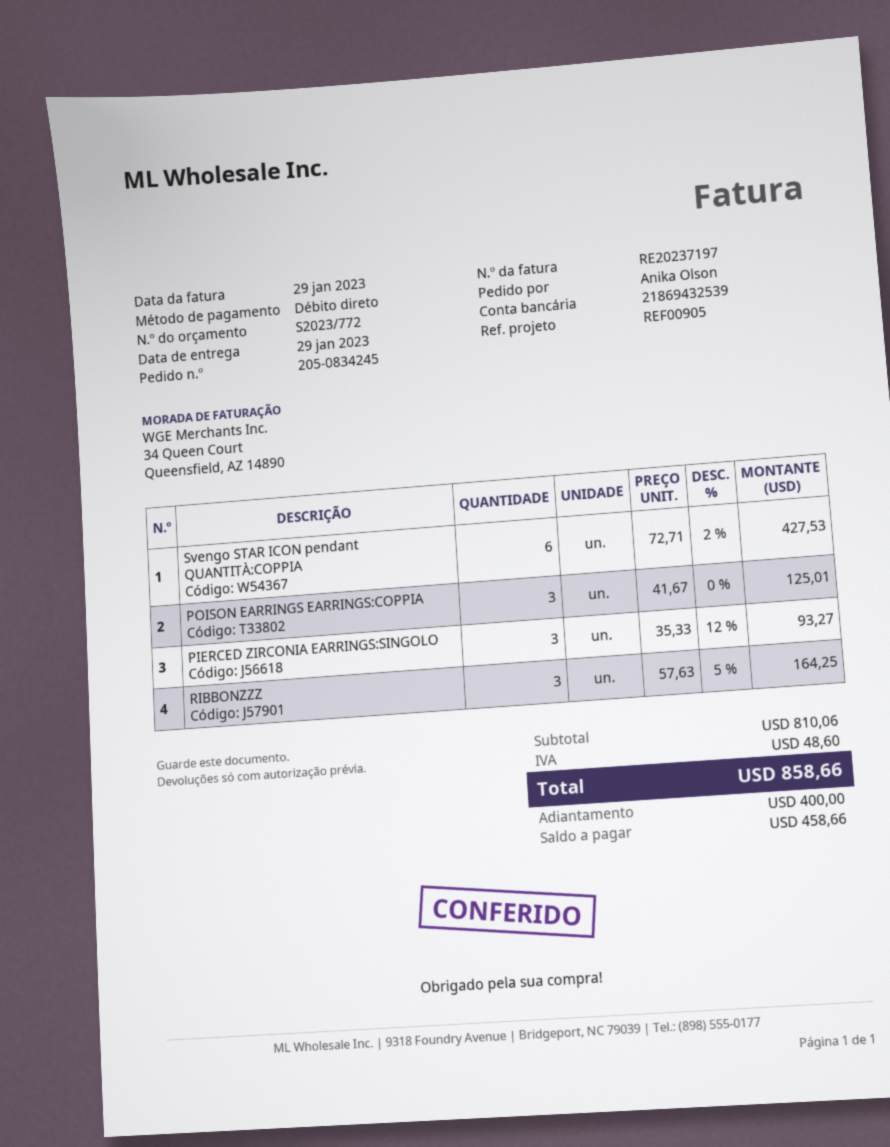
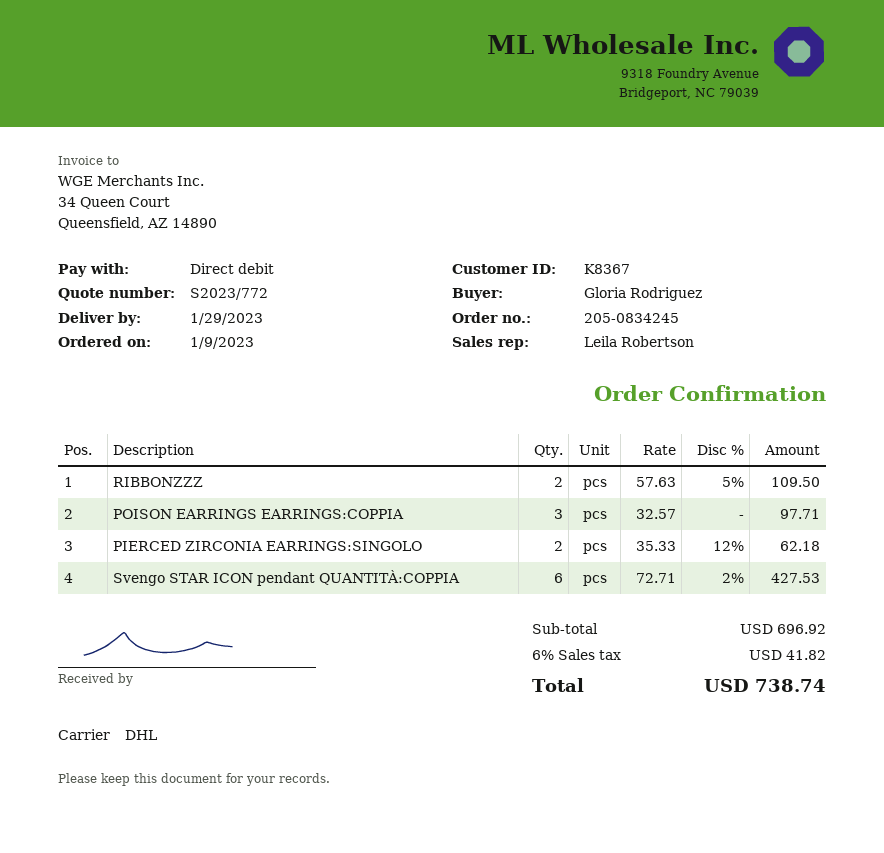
ordered by: Anika Olson -> Gloria Rodriguez
POISON EARRINGS EARRINGS:COPPIA: 3 x 41.67 = 125.01 -> 3 x 32.57 = 97.71
PIERCED ZIRCONIA EARRINGS:SINGOLO: 3 x 35.33 - 12% = 93.27 -> 2 x 35.33 - 12% = 62.18
RIBBONZZZ: 3 x 57.63 - 5% = 164.25 -> 2 x 57.63 - 5% = 109.50
subtotal: 810.06 -> 696.92
tax: 48.60 -> 41.82
total: 858.66 -> 738.74

